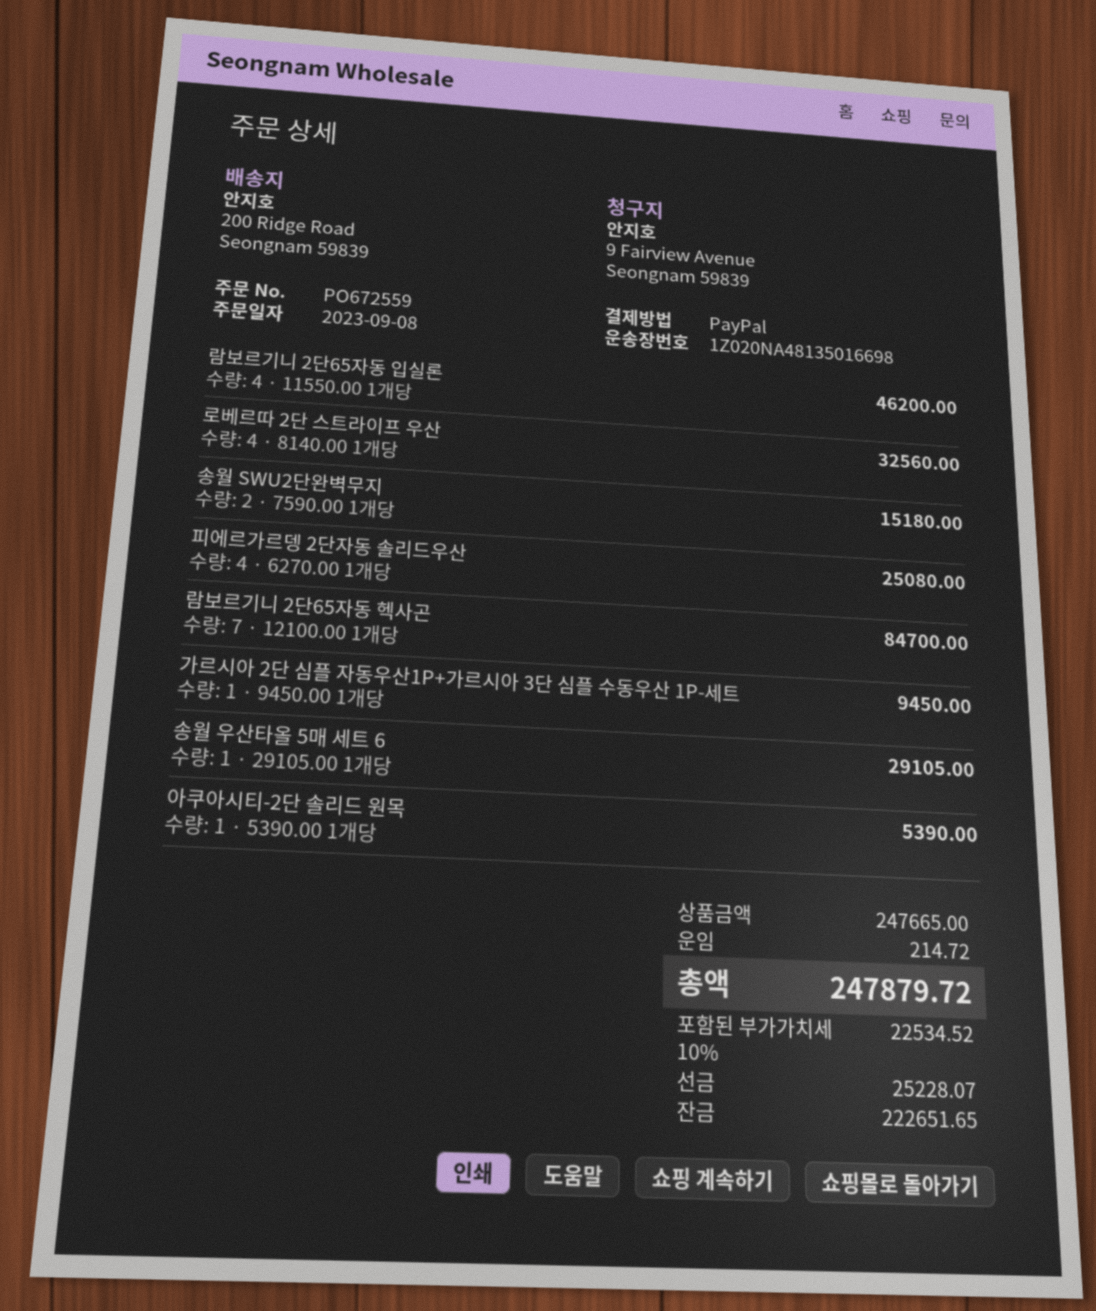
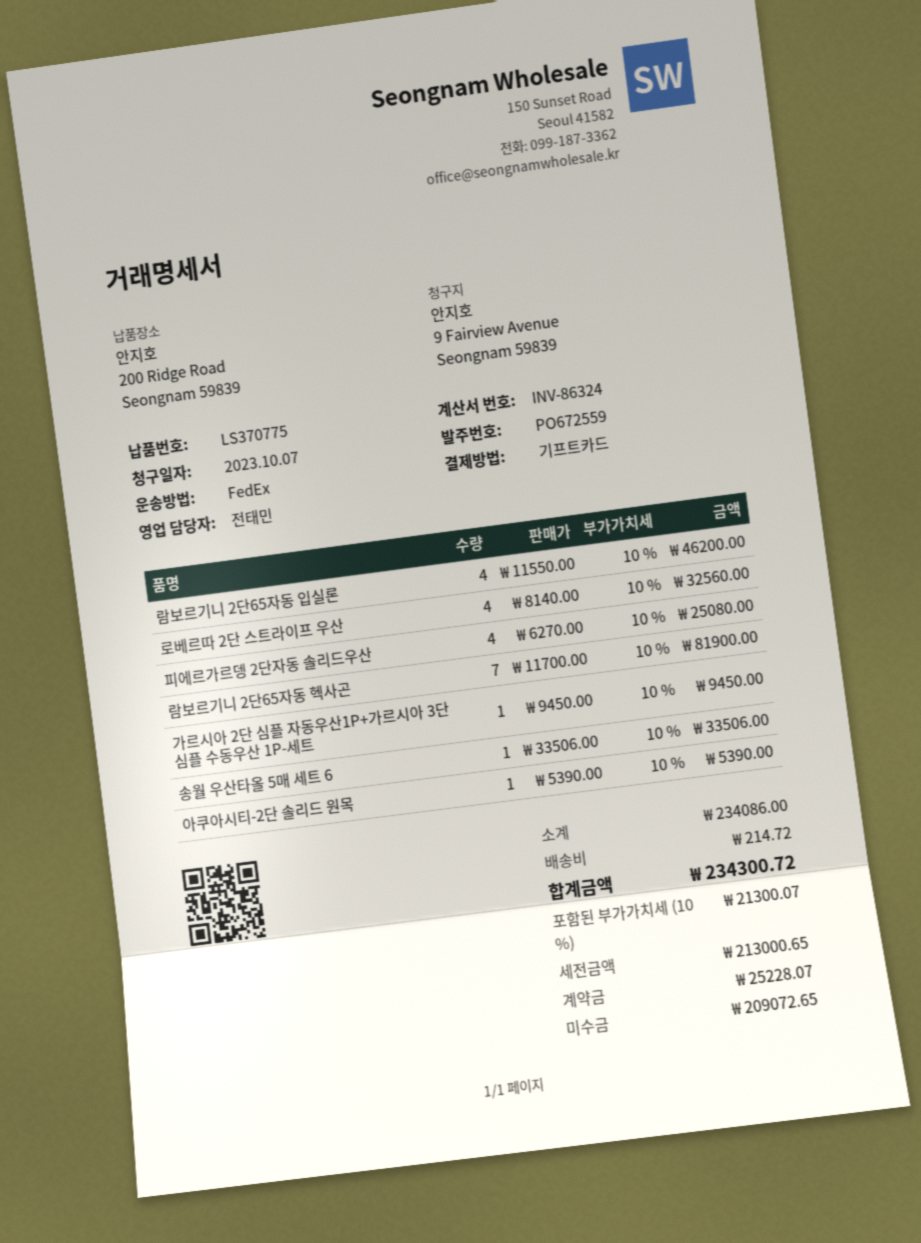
payment method: PayPal -> gift card
송월 SWU2단완벽무지: 2 x 7590.00 = 15180.00 -> none
람보르기니 2단65자동 헥사곤: 7 x 12100.00 = 84700.00 -> 7 x 11700.00 = 81900.00
송월 우산타올 5매 세트 6: 1 x 29105.00 = 29105.00 -> 1 x 33506.00 = 33506.00
subtotal: 247665.00 -> 234086.00
tax: 10% = 22534.52 -> 10% = 21300.07
total: 247879.72 -> 234300.72
balance: 222651.65 -> 209072.65

